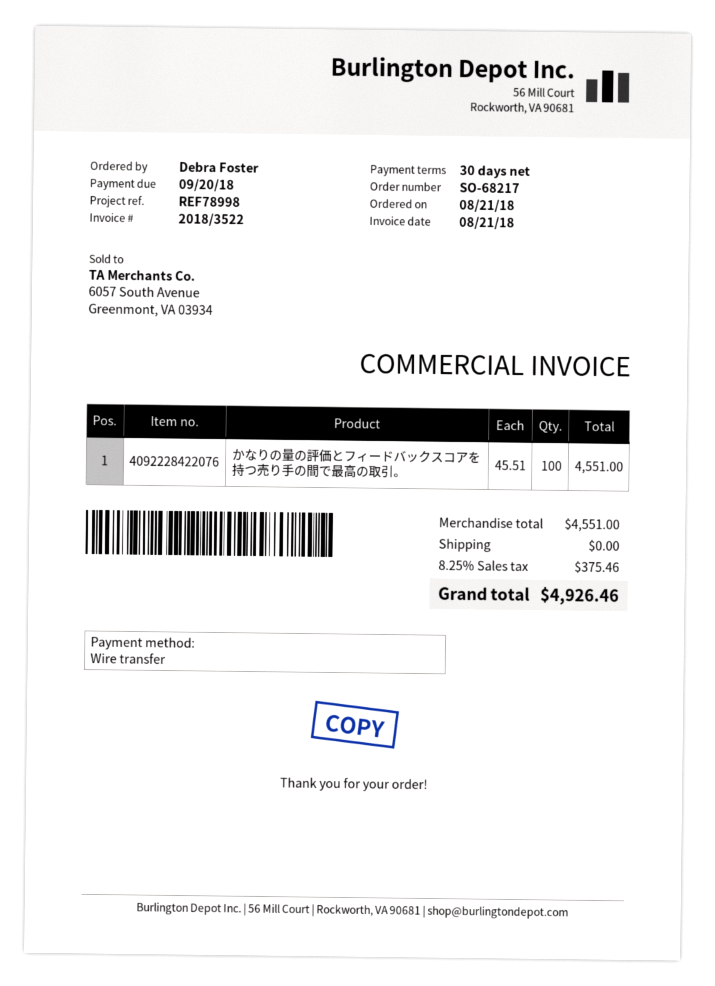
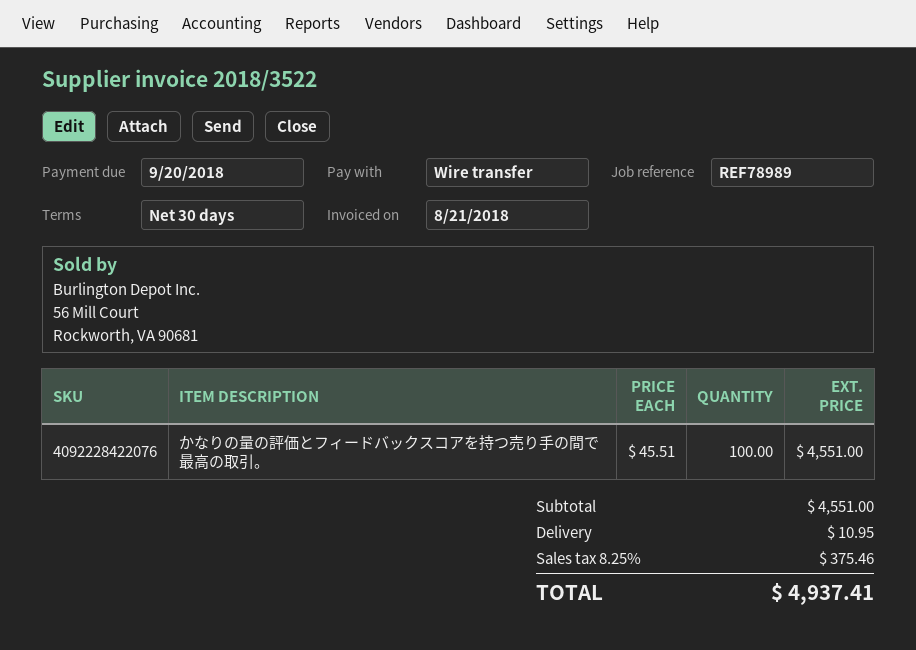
reference: REF78998 -> REF78989
shipping: 0.00 -> 10.95
total: 4926.46 -> 4937.41

